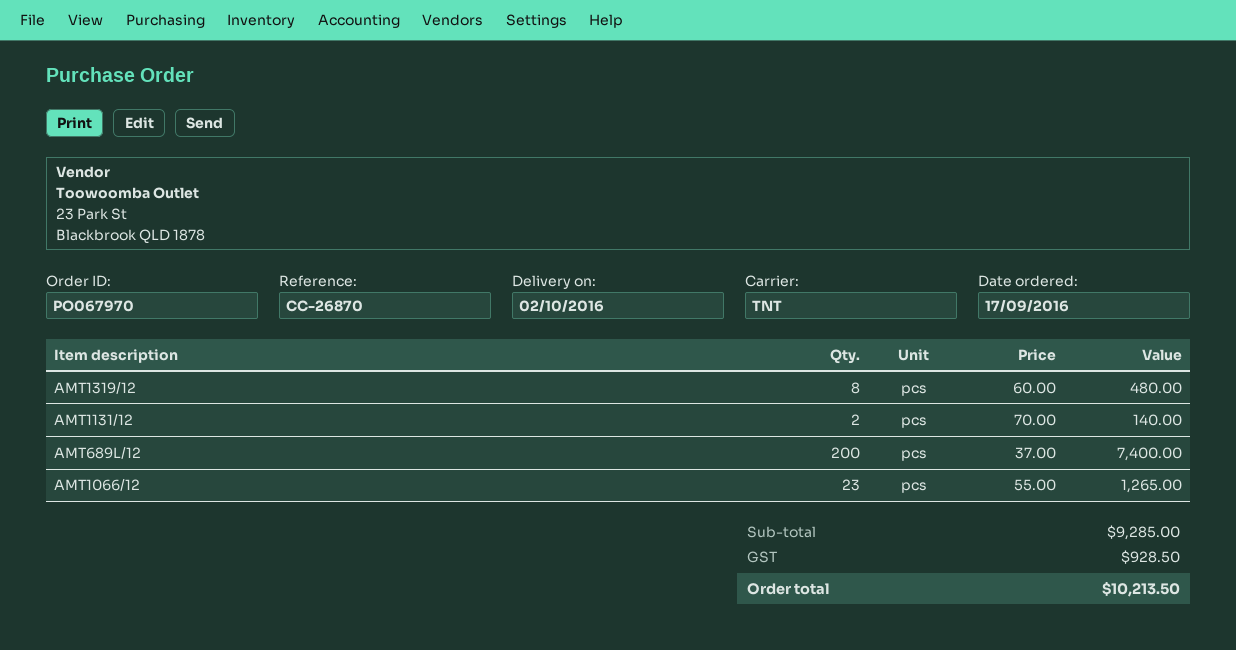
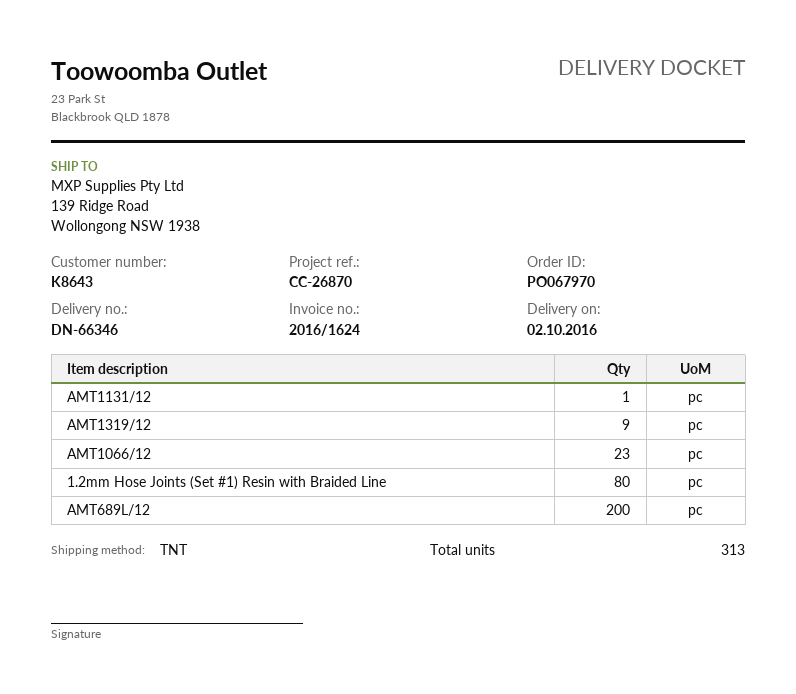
AMT1319/12: 8 -> 9
AMT1131/12: 2 -> 1
1.2mm Hose Joints (Set #1) Resin with Braided Line: none -> 80

